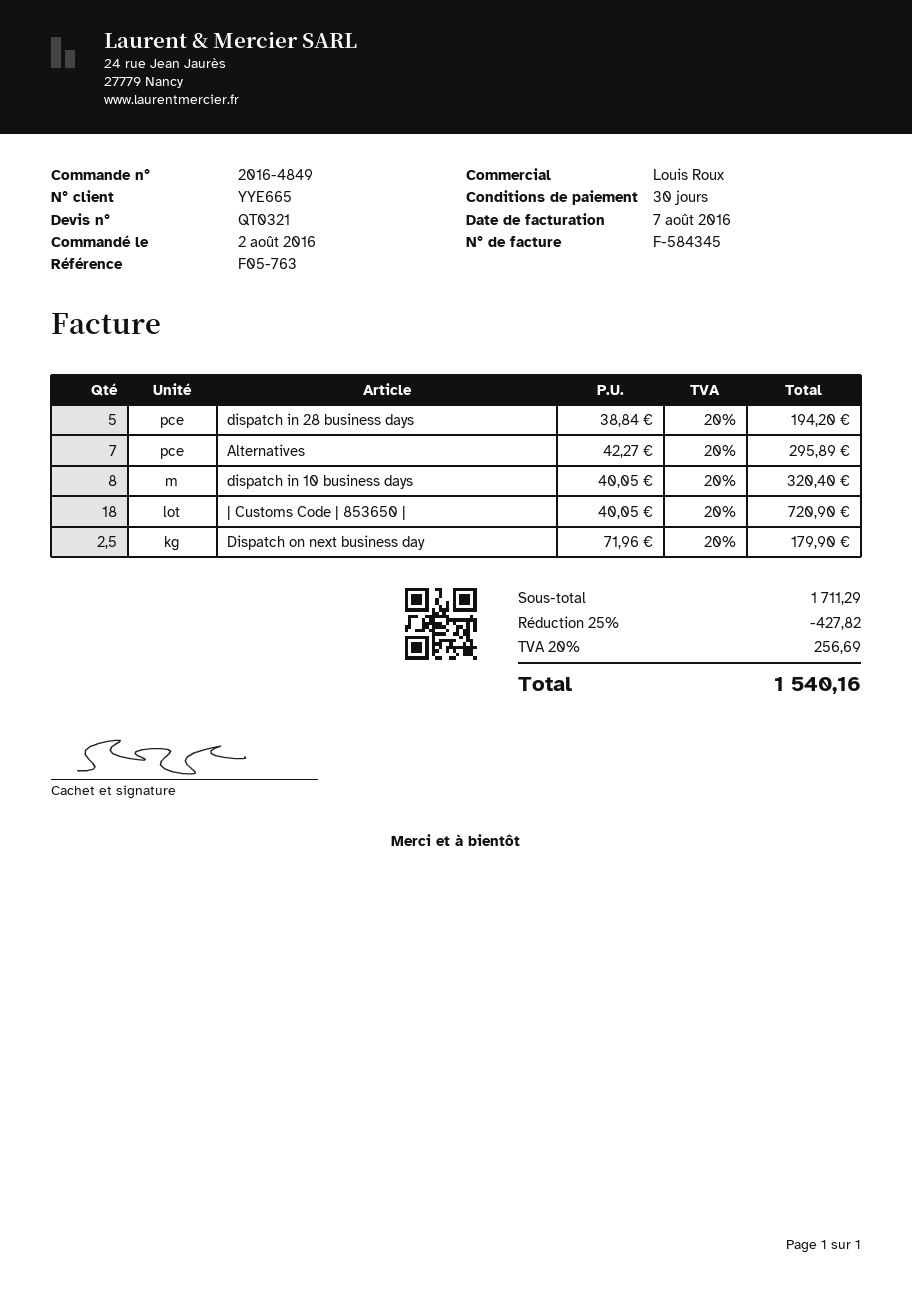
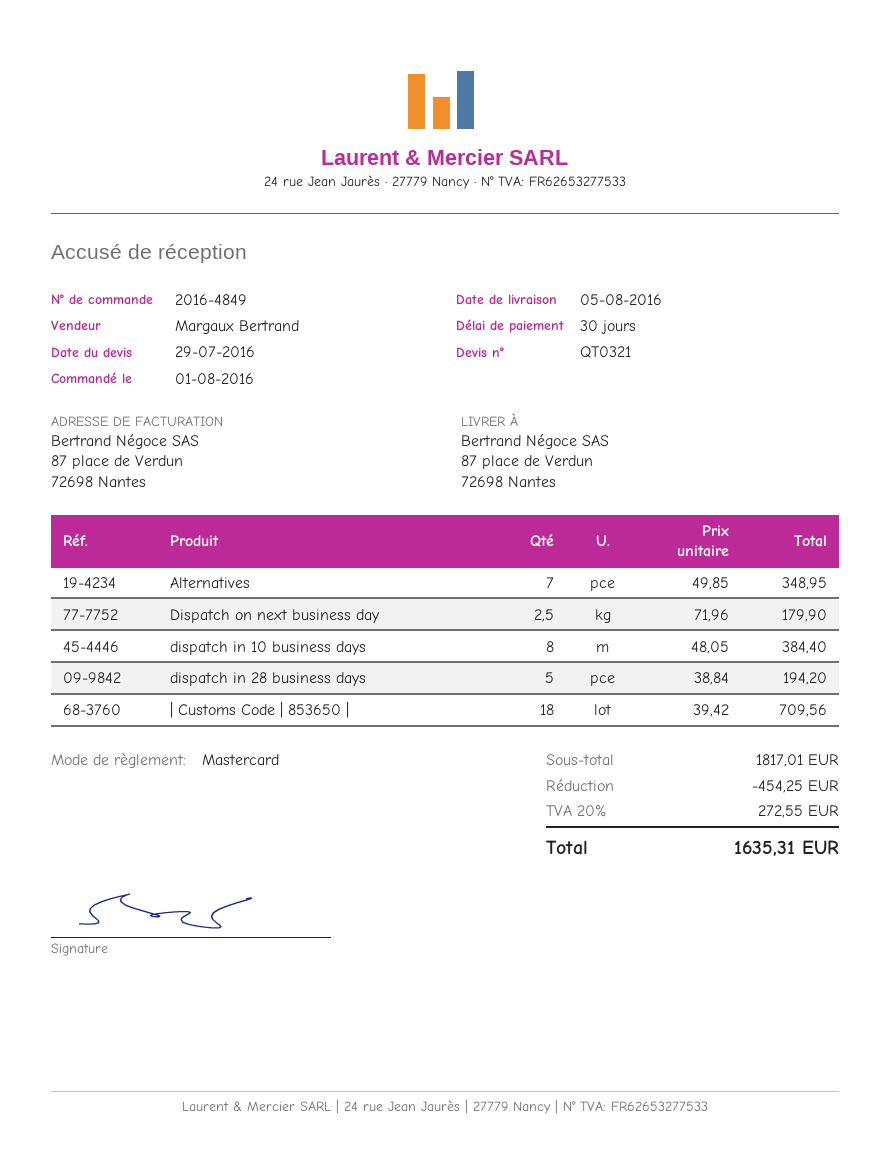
order date: 2016-08-02 -> 2016-08-01
sales rep: Louis Roux -> Margaux Bertrand
Alternatives: 7 x 42.27 = 295.89 -> 7 x 49.85 = 348.95
dispatch in 10 business days: 8 x 40.05 = 320.40 -> 8 x 48.05 = 384.40
| Customs Code | 853650 |: 18 x 40.05 = 720.90 -> 18 x 39.42 = 709.56
subtotal: 1711.29 -> 1817.01
discount: 427.82 -> 454.25
tax: 20% = 256.69 -> 20% = 272.55
total: 1540.16 -> 1635.31

